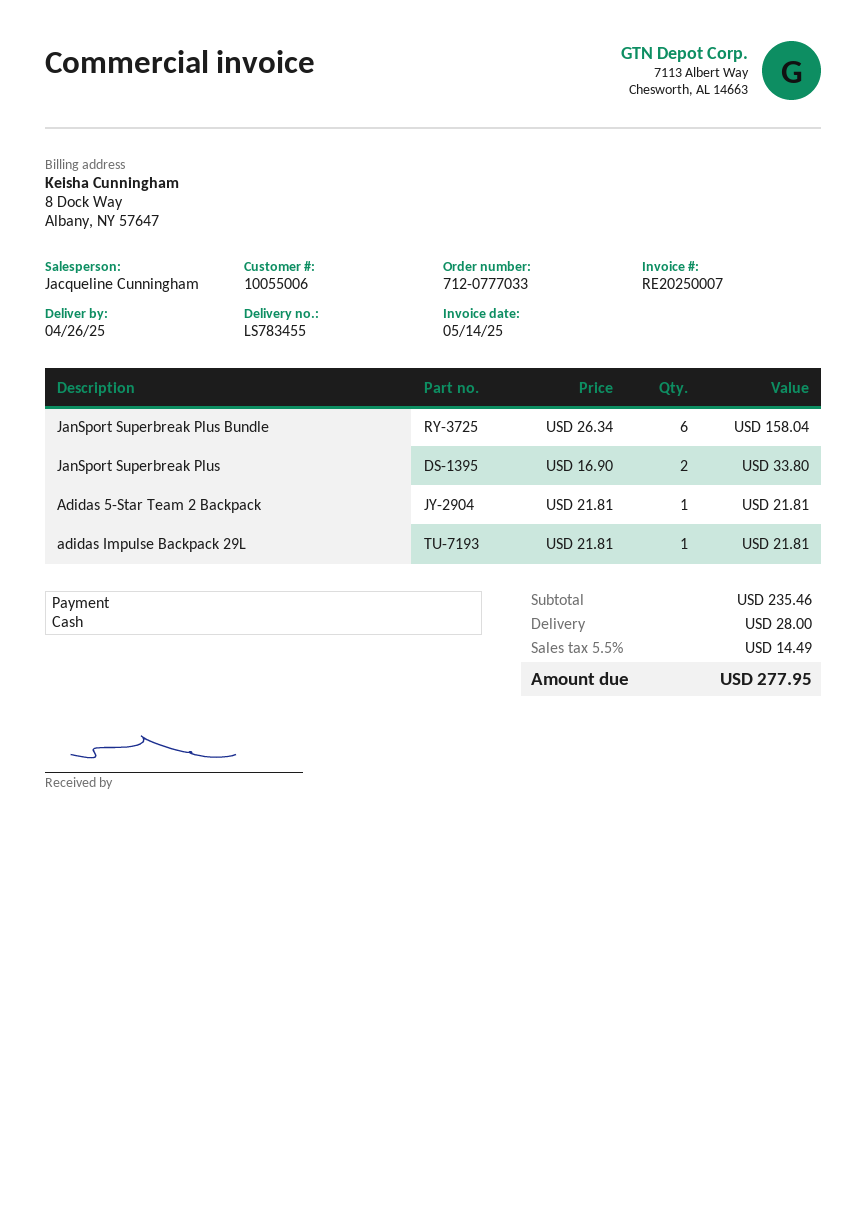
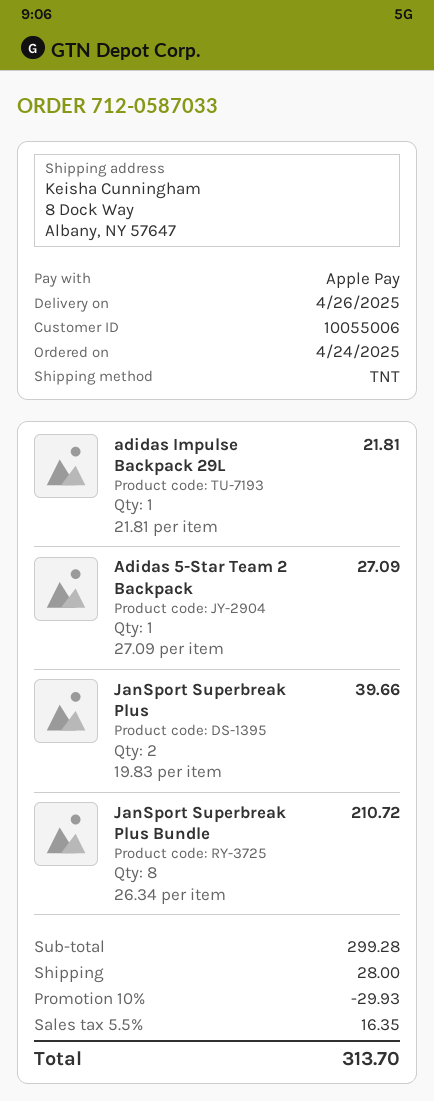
order number: 712-0777033 -> 712-0587033
payment method: cash -> Apple Pay
JanSport Superbreak Plus Bundle: 6 x 26.34 = 158.04 -> 8 x 26.34 = 210.72
JanSport Superbreak Plus: 2 x 16.90 = 33.80 -> 2 x 19.83 = 39.66
Adidas 5-Star Team 2 Backpack: 1 x 21.81 = 21.81 -> 1 x 27.09 = 27.09
subtotal: 235.46 -> 299.28
discount: none -> 10% = 29.93
tax: 5.5% = 14.49 -> 5.5% = 16.35
total: 277.95 -> 313.70

